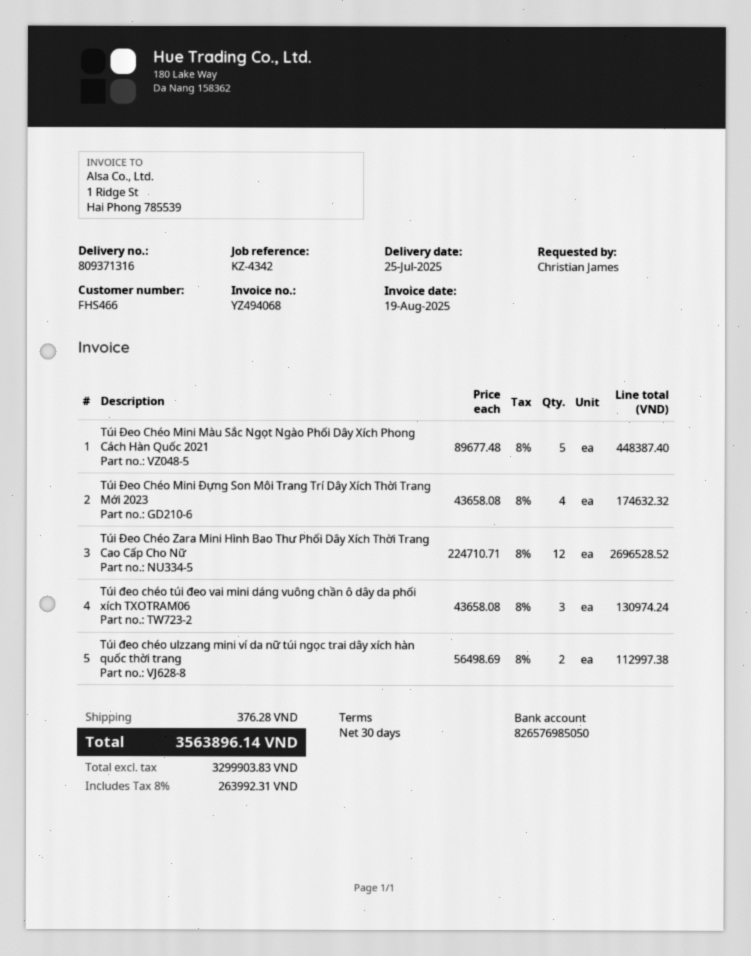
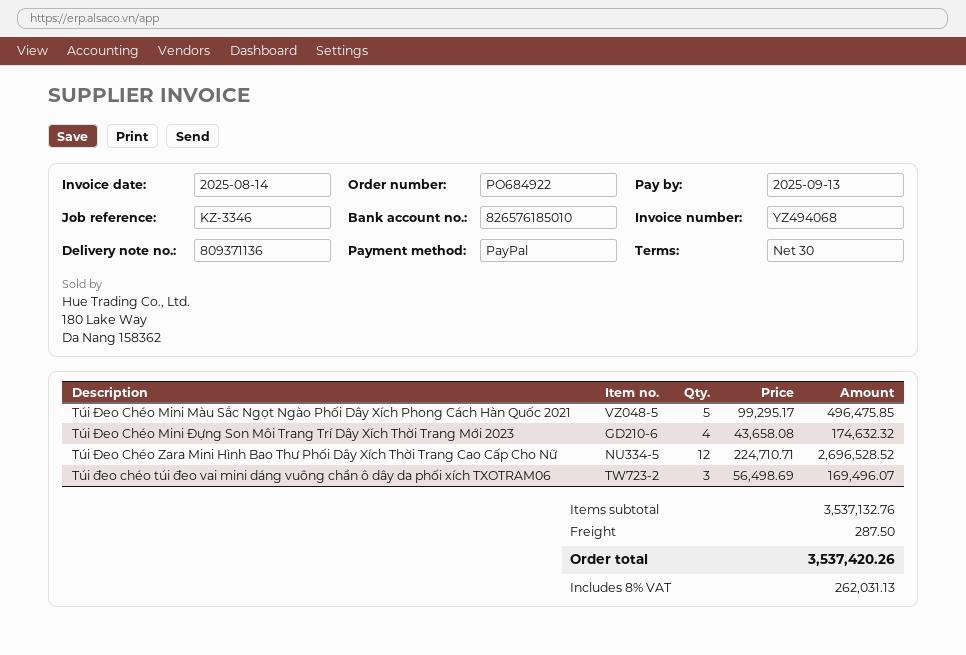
delivery note number: 809371316 -> 809371136
invoice date: 2025-08-19 -> 2025-08-14
reference: KZ-4342 -> KZ-3346
bank account: 826576985050 -> 826576185010
Túi Đeo Chéo Mini Màu Sắc Ngọt Ngào Phối Dây Xích Phong Cách Hàn Quốc 2021: 5 x 89677.48 = 448387.40 -> 5 x 99295.17 = 496475.85
Túi đeo chéo túi đeo vai mini dáng vuông chần ô dây da phối xích TXOTRAM06: 3 x 43658.08 = 130974.24 -> 3 x 56498.69 = 169496.07
Túi đeo chéo ulzzang mini ví da nữ túi ngọc trai dây xích hàn quốc thời trang: 2 x 56498.69 = 112997.38 -> none
shipping: 376.28 -> 287.50
tax: 8% = 263992.31 -> 8% = 262031.13
total: 3563896.14 -> 3537420.26

